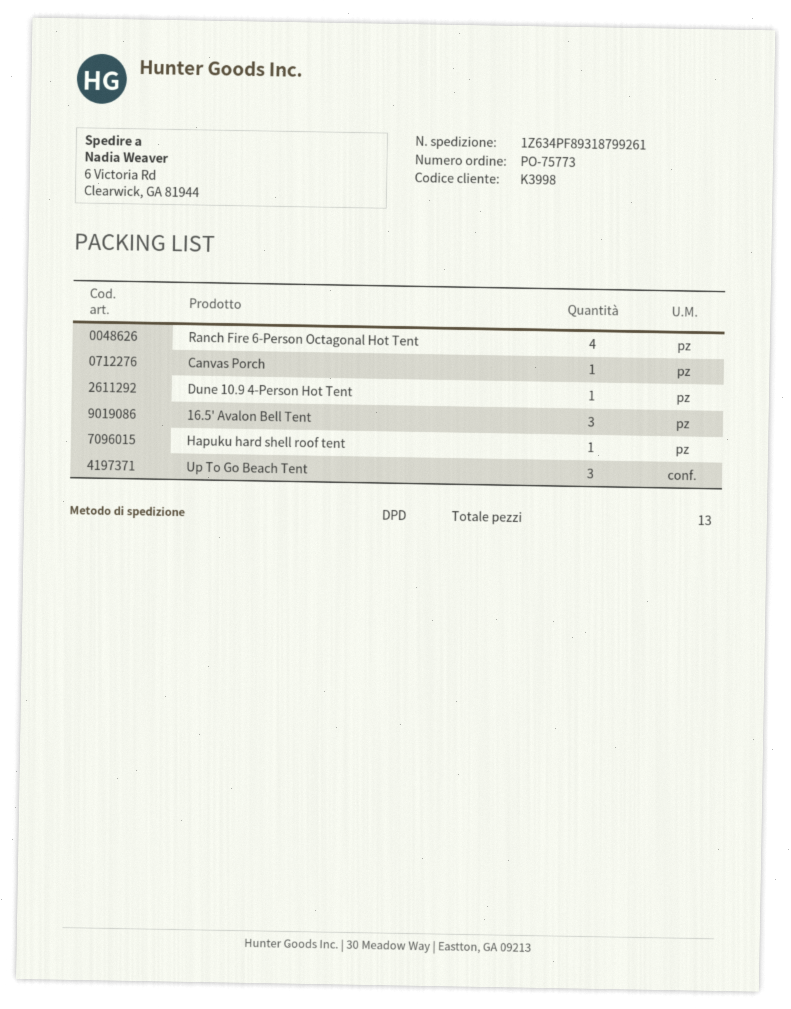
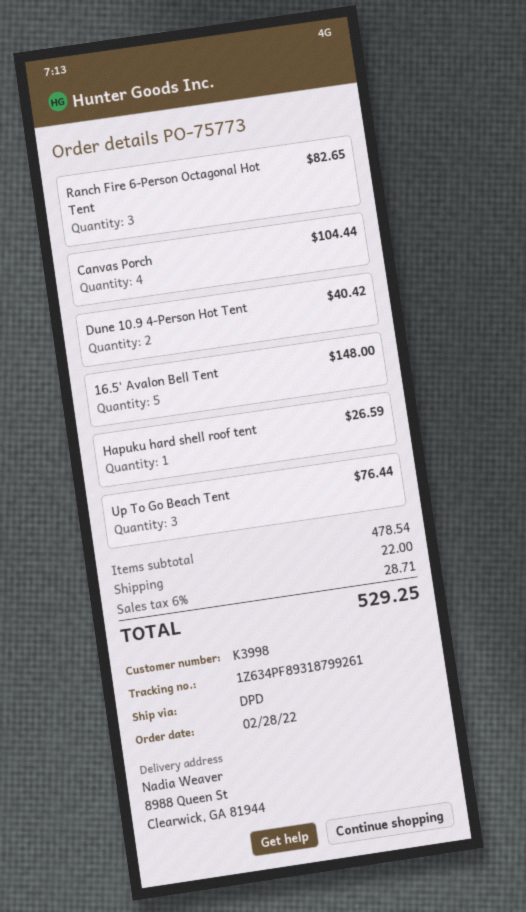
ship to: 6 Victoria Rd, Clearwick, GA 81944 -> 8988 Queen St, Clearwick, GA 81944
Ranch Fire 6-Person Octagonal Hot Tent: 4 -> 3
Canvas Porch: 1 -> 4
Dune 10.9 4-Person Hot Tent: 1 -> 2
16.5' Avalon Bell Tent: 3 -> 5

